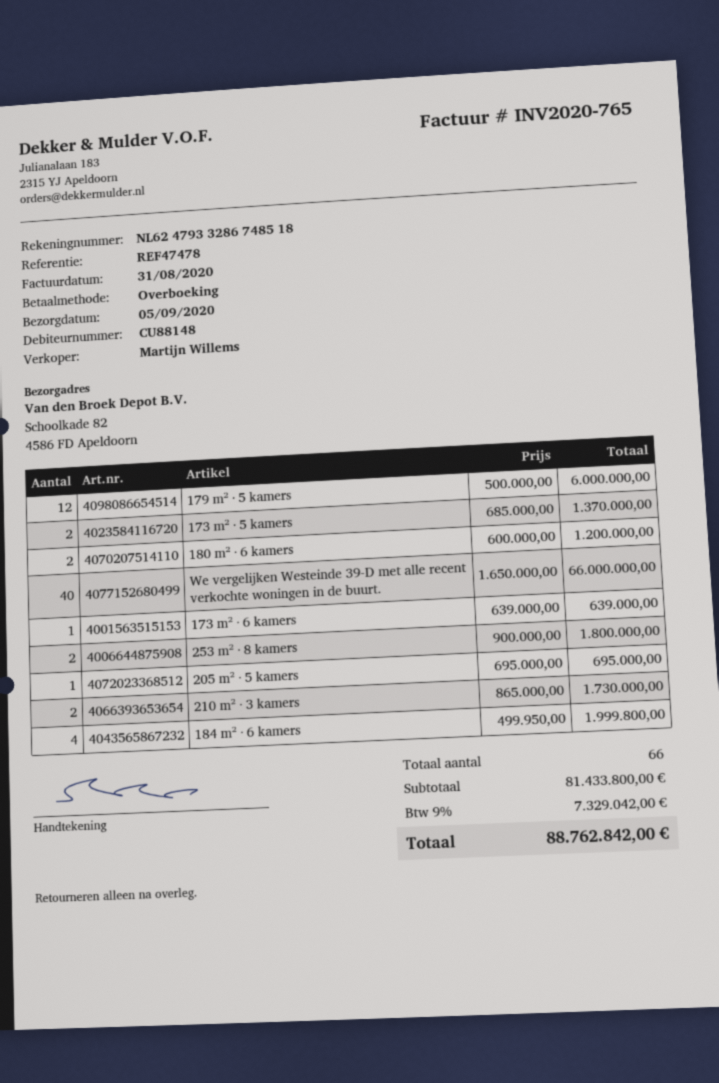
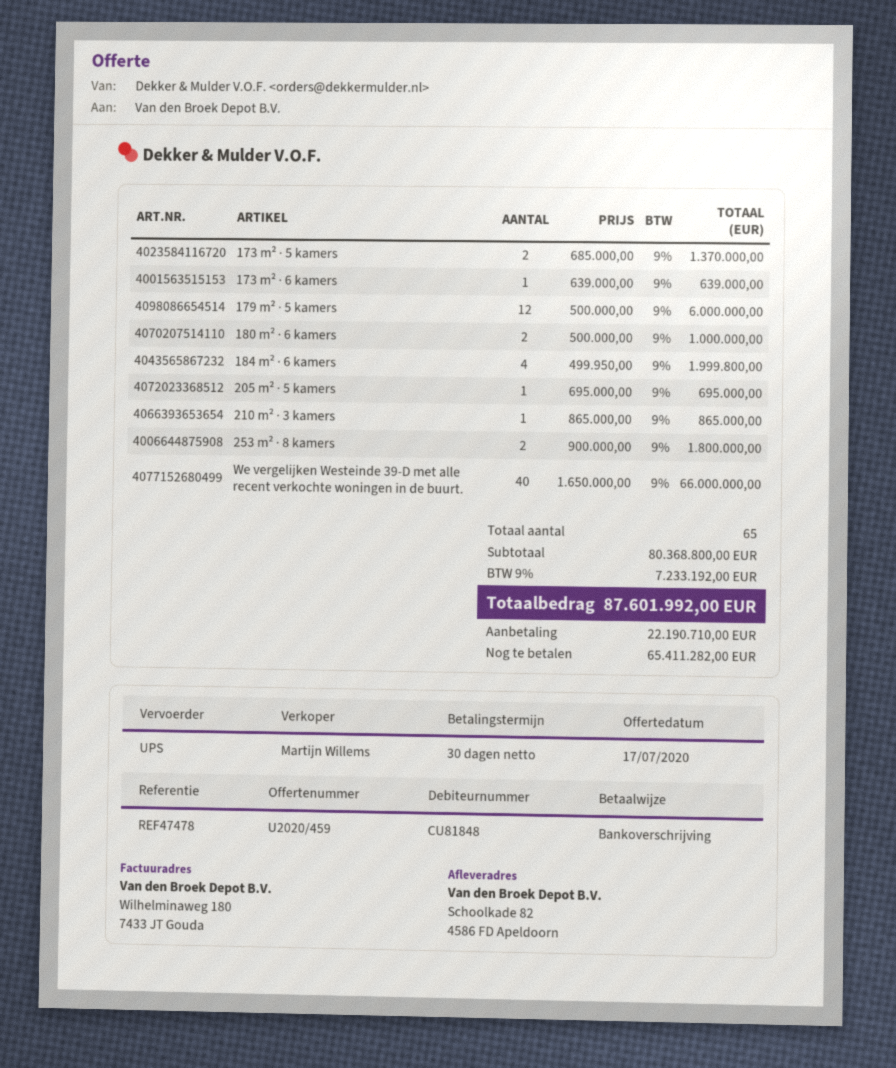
customer number: CU88148 -> CU81848
180 m² · 6 kamers: 2 x 600000.00 = 1200000.00 -> 2 x 500000.00 = 1000000.00
210 m² · 3 kamers: 2 x 865000.00 = 1730000.00 -> 1 x 865000.00 = 865000.00
total quantity: 66 -> 65
subtotal: 81433800.00 -> 80368800.00
tax: 9% = 7329042.00 -> 9% = 7233192.00
total: 88762842.00 -> 87601992.00

